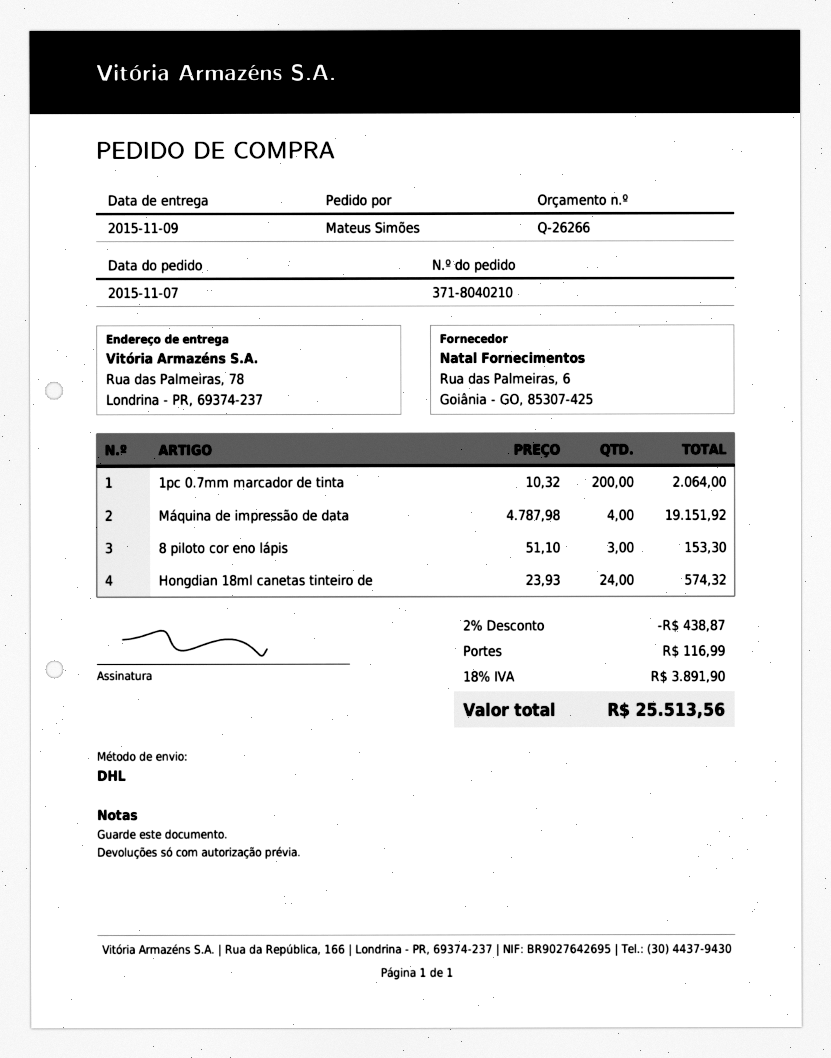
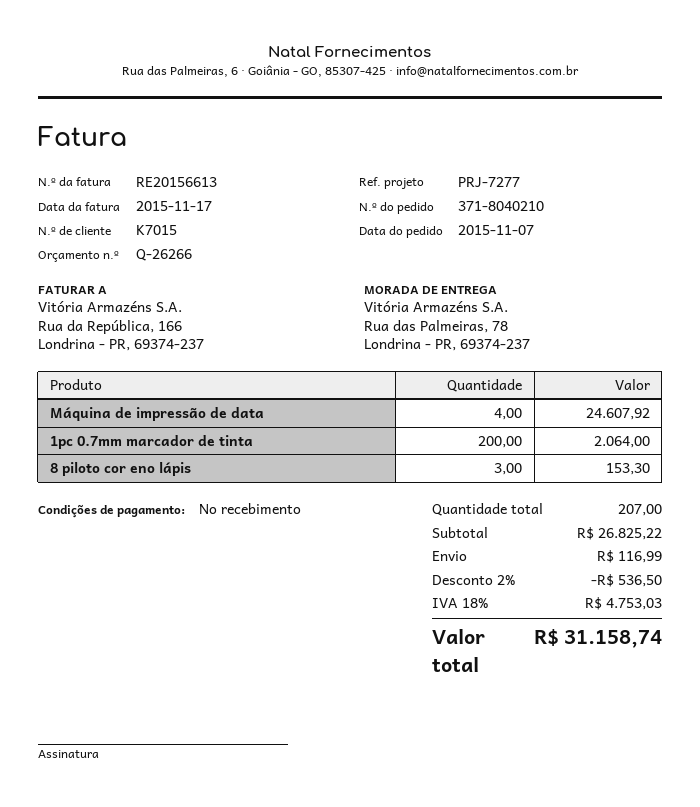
Máquina de impressão de data: 4 for 19151.92 -> 4 for 24607.92
Hongdian 18ml canetas tinteiro de: 24 for 574.32 -> none
discount: 2% = 438.87 -> 2% = 536.50
tax: 18% = 3891.90 -> 18% = 4753.03
total: 25513.56 -> 31158.74

